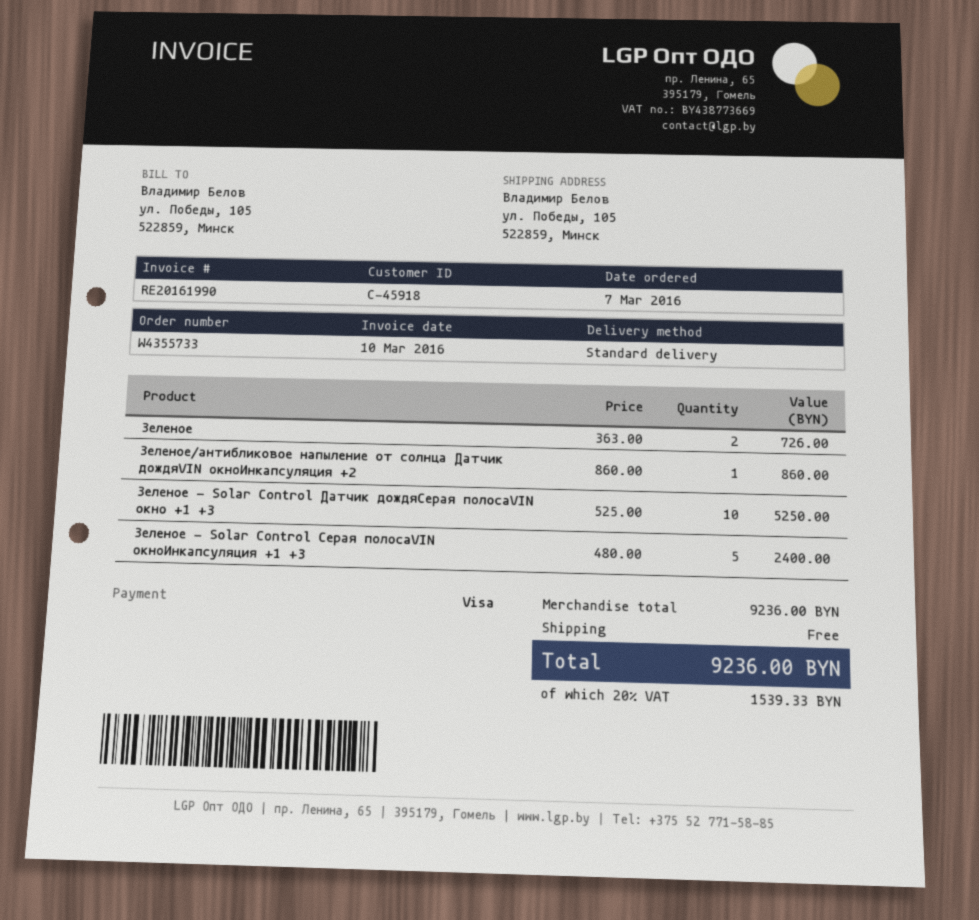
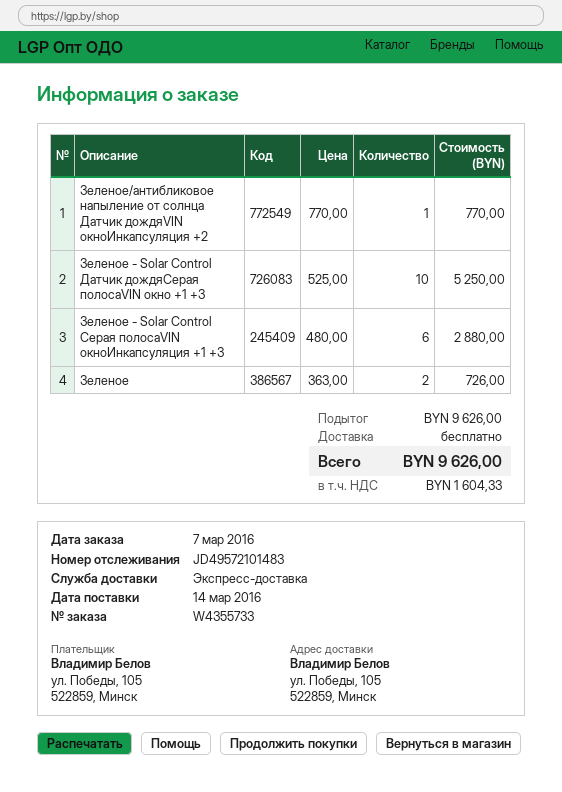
shipping method: standard -> express
Зеленое/антибликовое напыление от солнца Датчик дождяVIN окноИнкапсуляция +2: 1 x 860.00 = 860.00 -> 1 x 770.00 = 770.00
Зеленое - Solar Control Серая полосаVIN окноИнкапсуляция +1 +3: 5 x 480.00 = 2400.00 -> 6 x 480.00 = 2880.00
subtotal: 9236.00 -> 9626.00
tax: 1539.33 -> 1604.33
total: 9236.00 -> 9626.00

